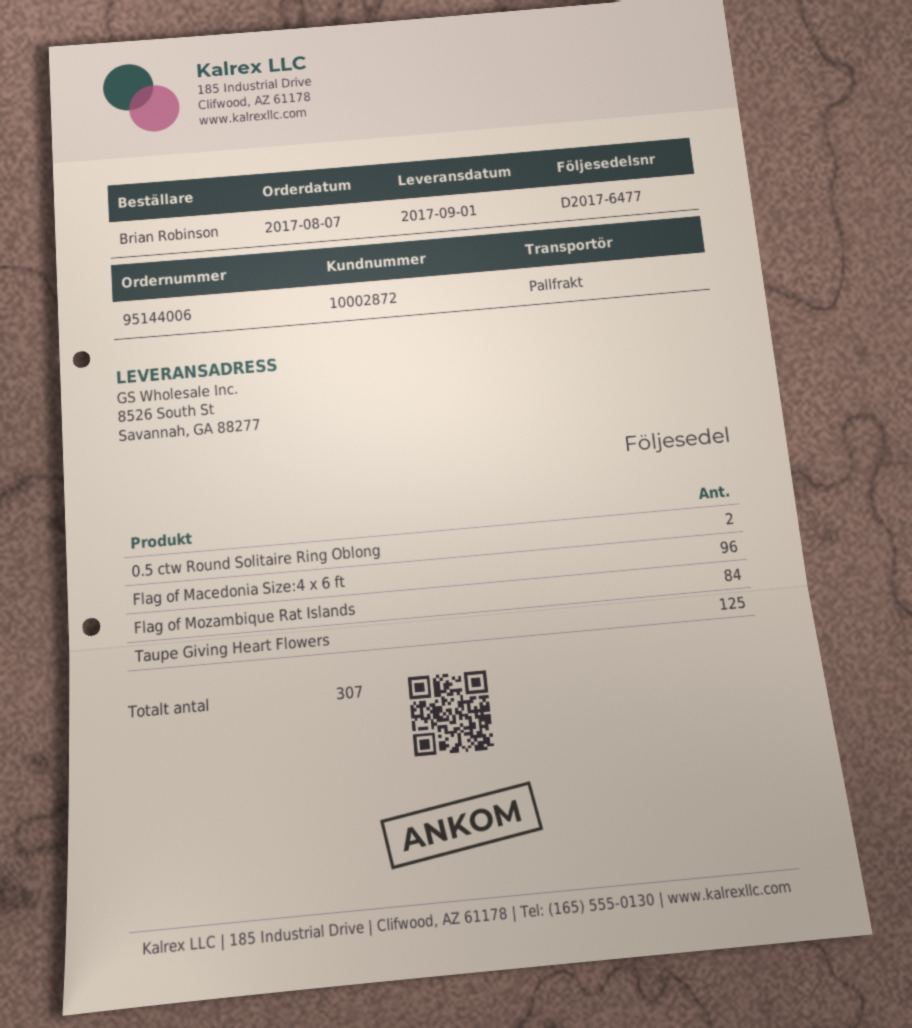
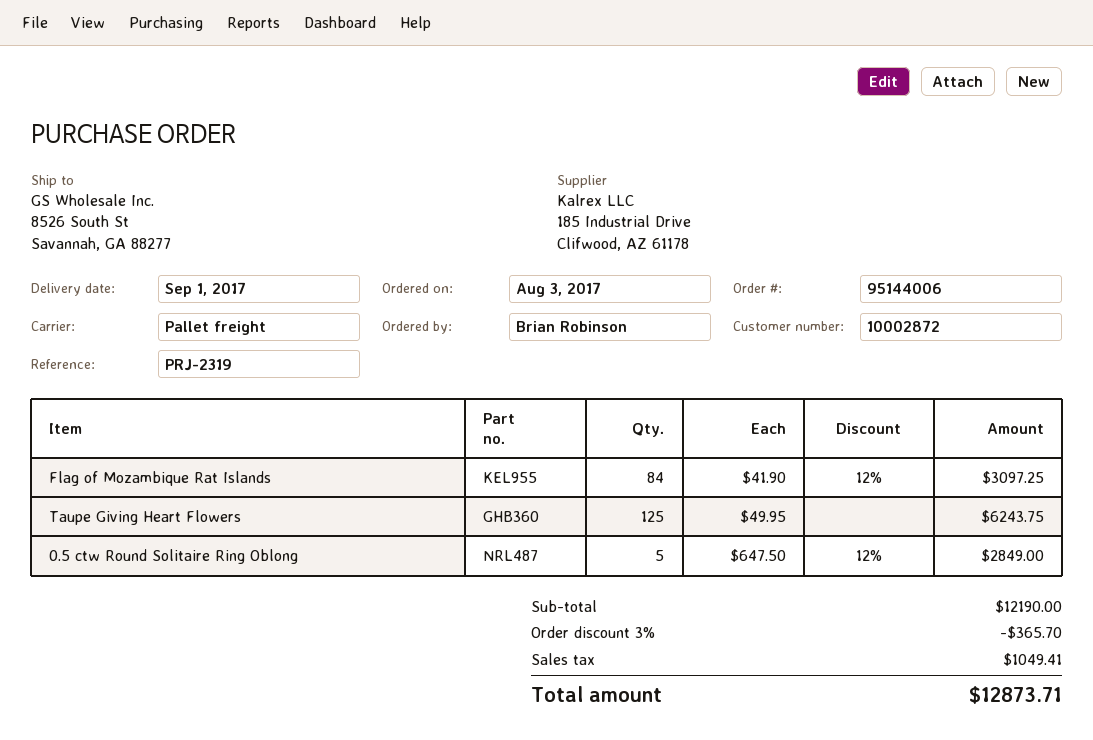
order date: 2017-08-07 -> 2017-08-03
0.5 ctw Round Solitaire Ring Oblong: 2 -> 5
Flag of Macedonia Size:4 x 6 ft: 96 -> none

